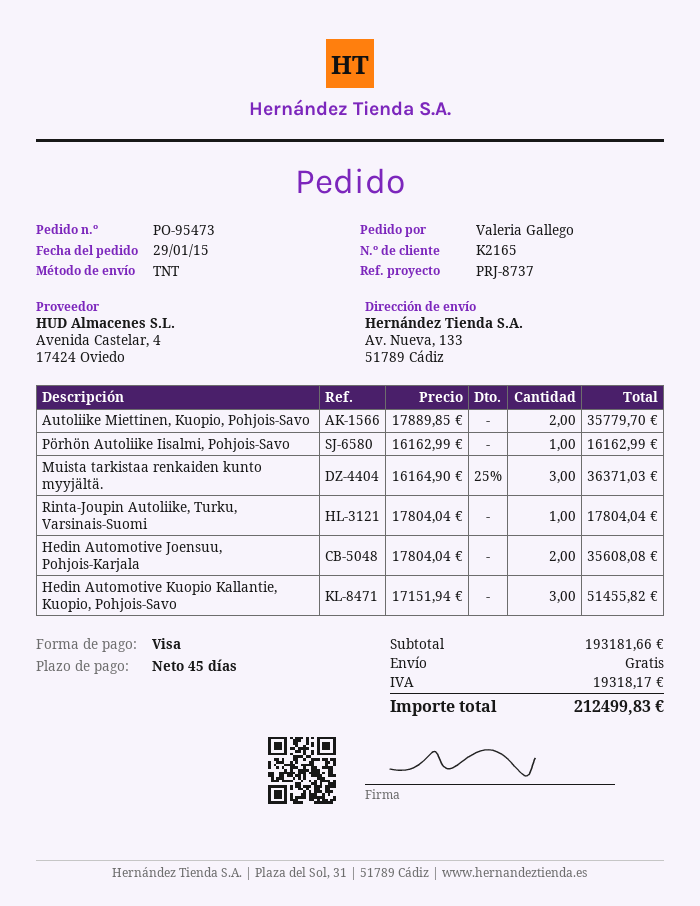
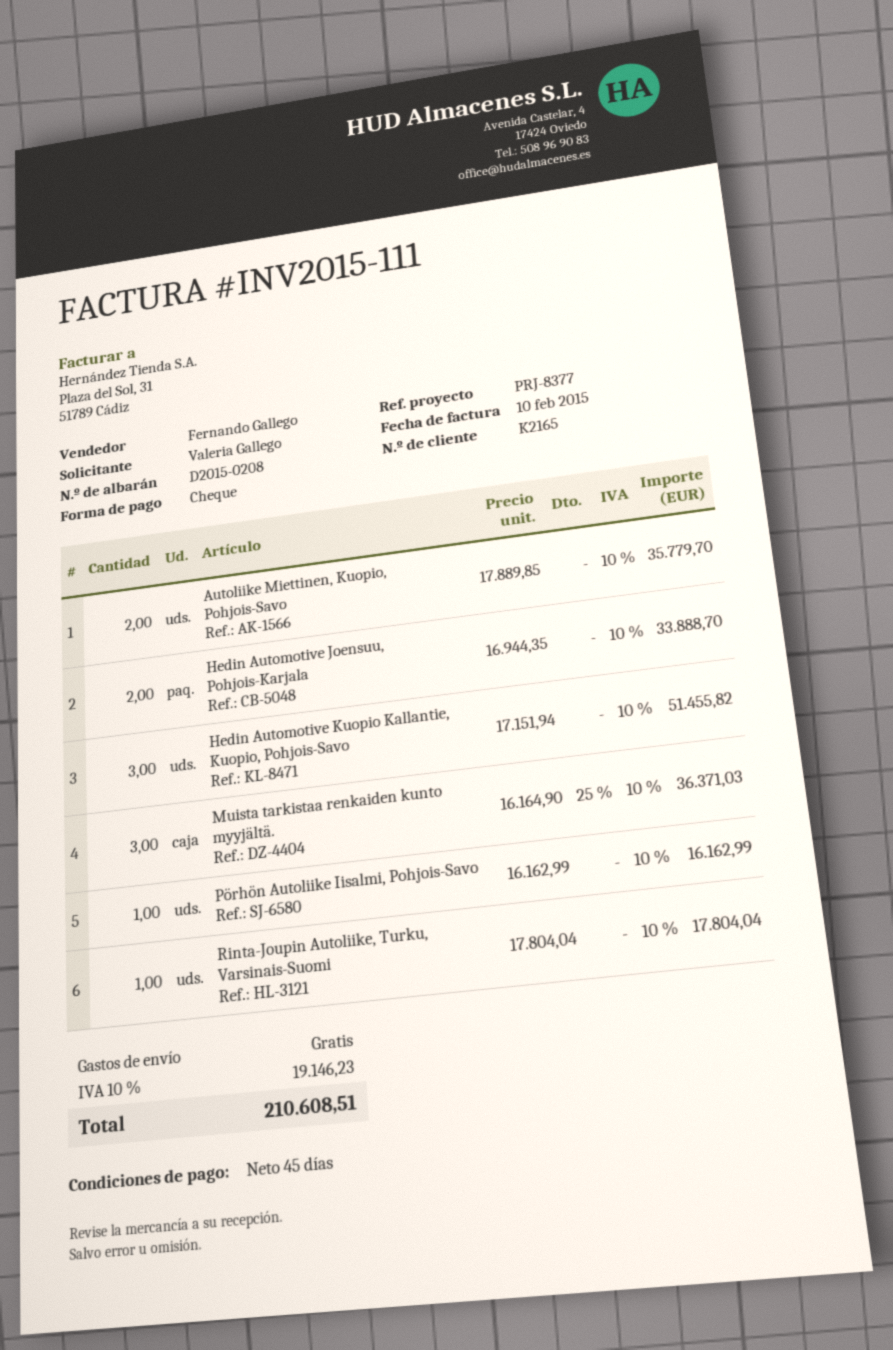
reference: PRJ-8737 -> PRJ-8377
payment method: Visa -> cheque
Hedin Automotive Joensuu, Pohjois-Karjala: 2 x 17804.04 = 35608.08 -> 2 x 16944.35 = 33888.70
tax: 19318.17 -> 19146.23
total: 212499.83 -> 210608.51

